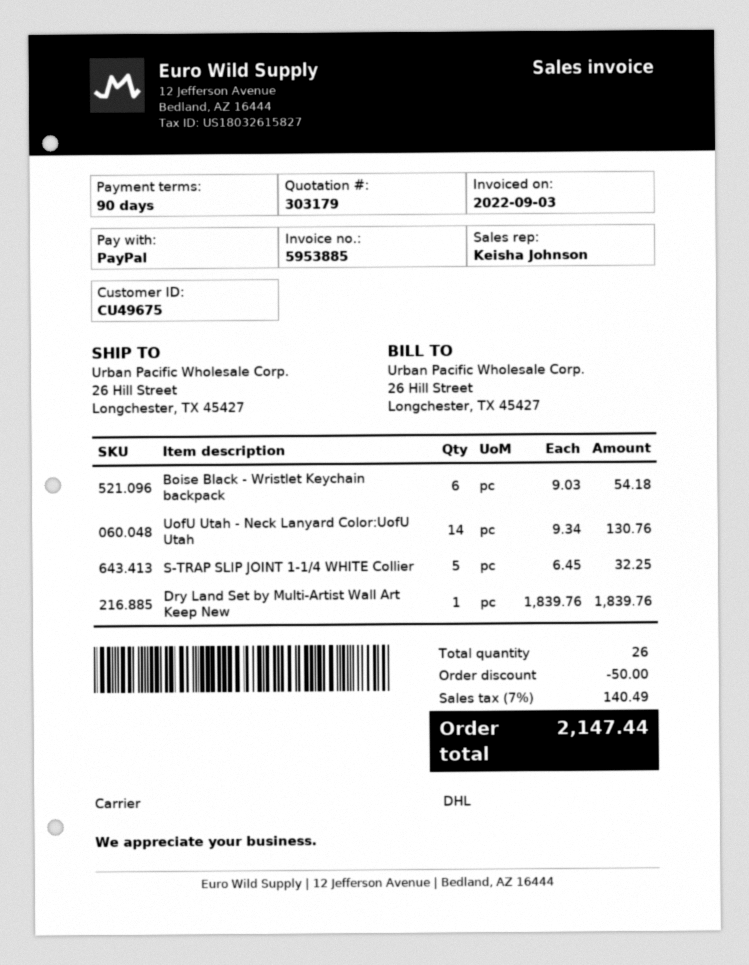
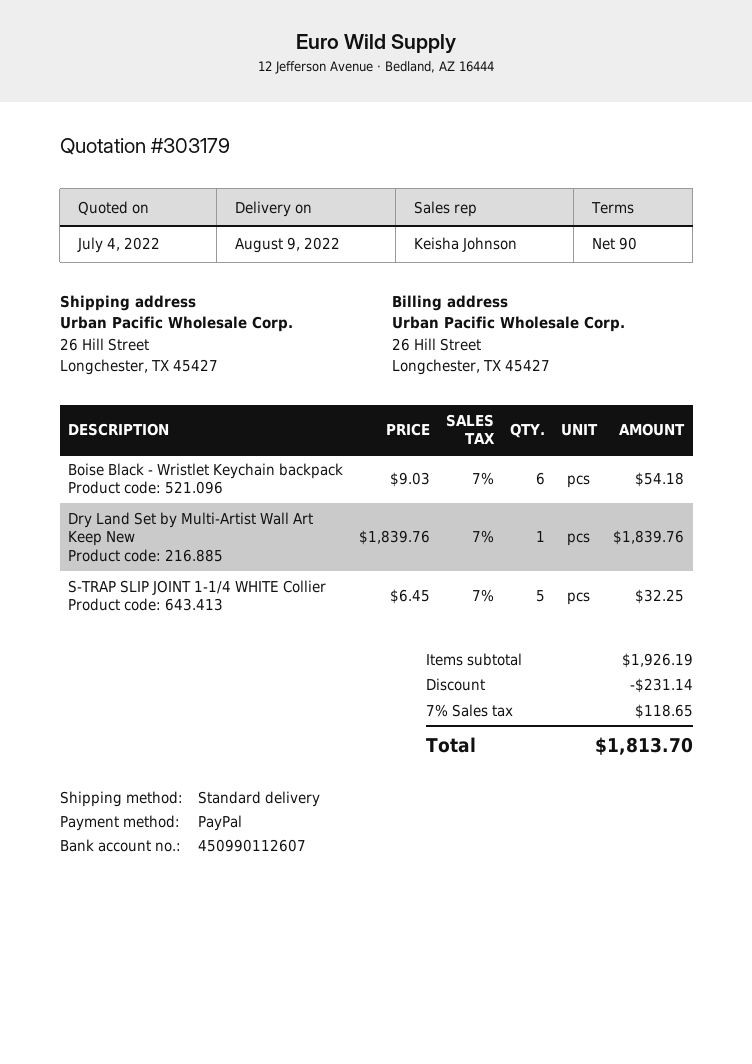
shipping method: DHL -> standard
UofU Utah - Neck Lanyard Color:UofU Utah: 14 x 9.34 = 130.76 -> none
discount: 50.00 -> 231.14
tax: 7% = 140.49 -> 7% = 118.65
total: 2147.44 -> 1813.70

